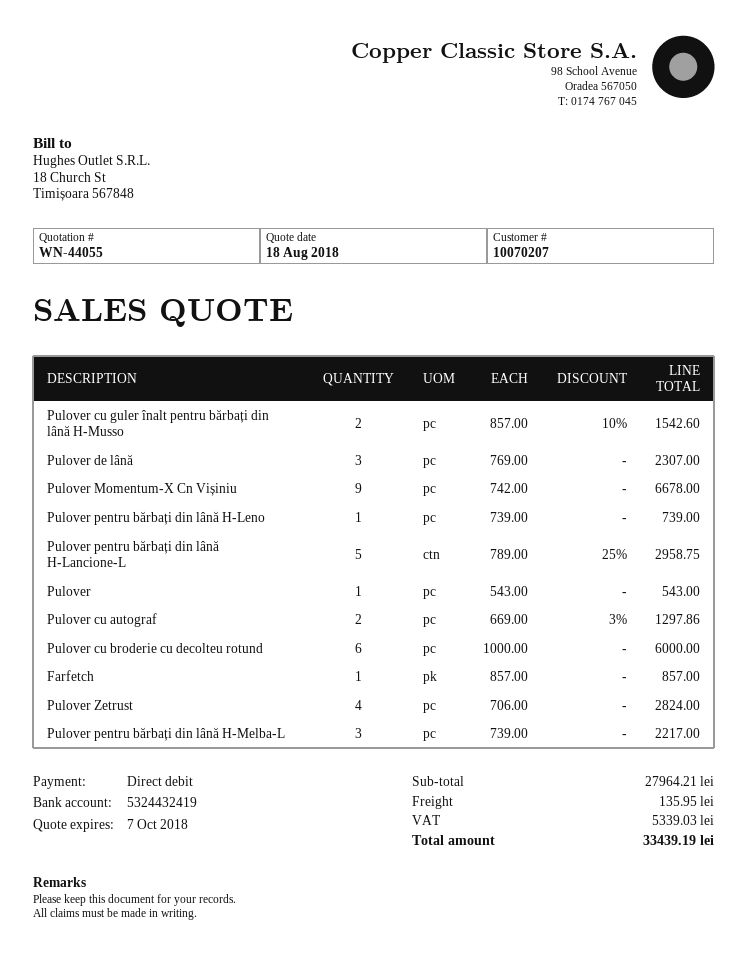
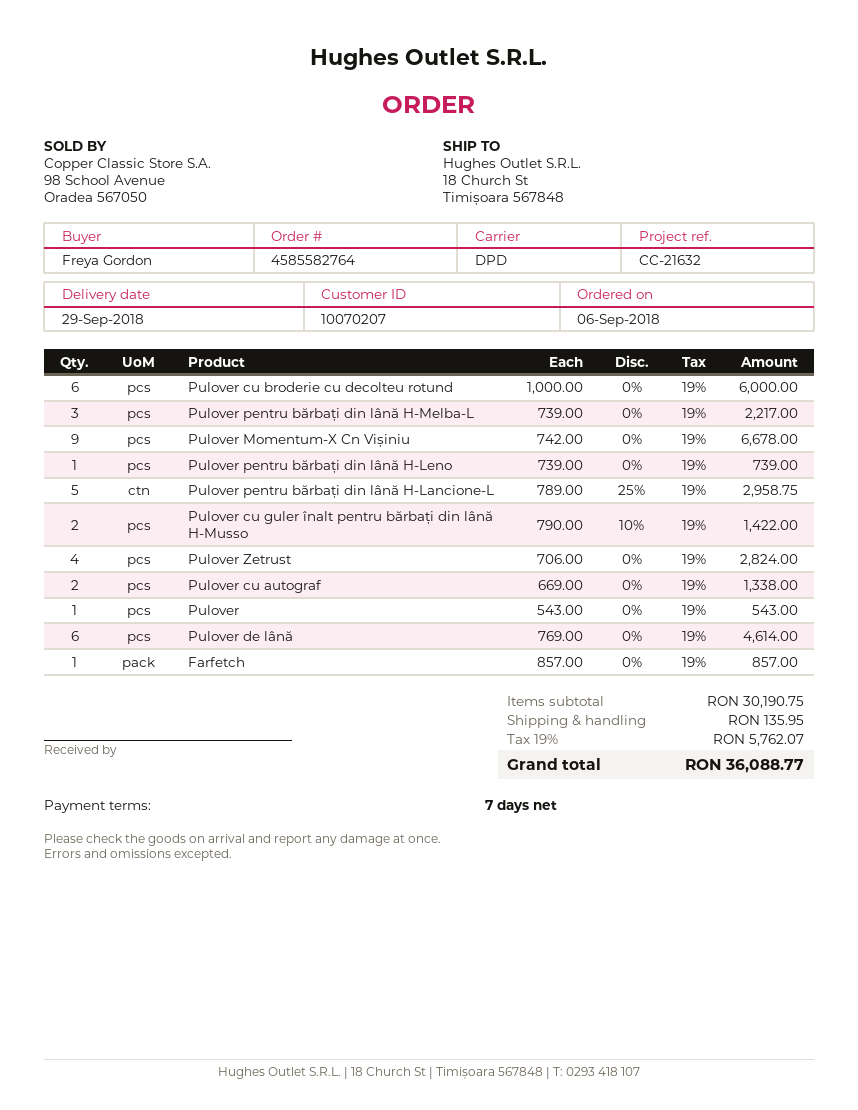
Pulover cu guler înalt pentru bărbați din lână H-Musso: 2 x 857.00 - 10% = 1542.60 -> 2 x 790.00 - 10% = 1422.00
Pulover de lână: 3 x 769.00 = 2307.00 -> 6 x 769.00 = 4614.00
Pulover cu autograf: 2 x 669.00 - 3% = 1297.86 -> 2 x 669.00 = 1338.00
subtotal: 27964.21 -> 30190.75
tax: 5339.03 -> 5762.07
total: 33439.19 -> 36088.77

